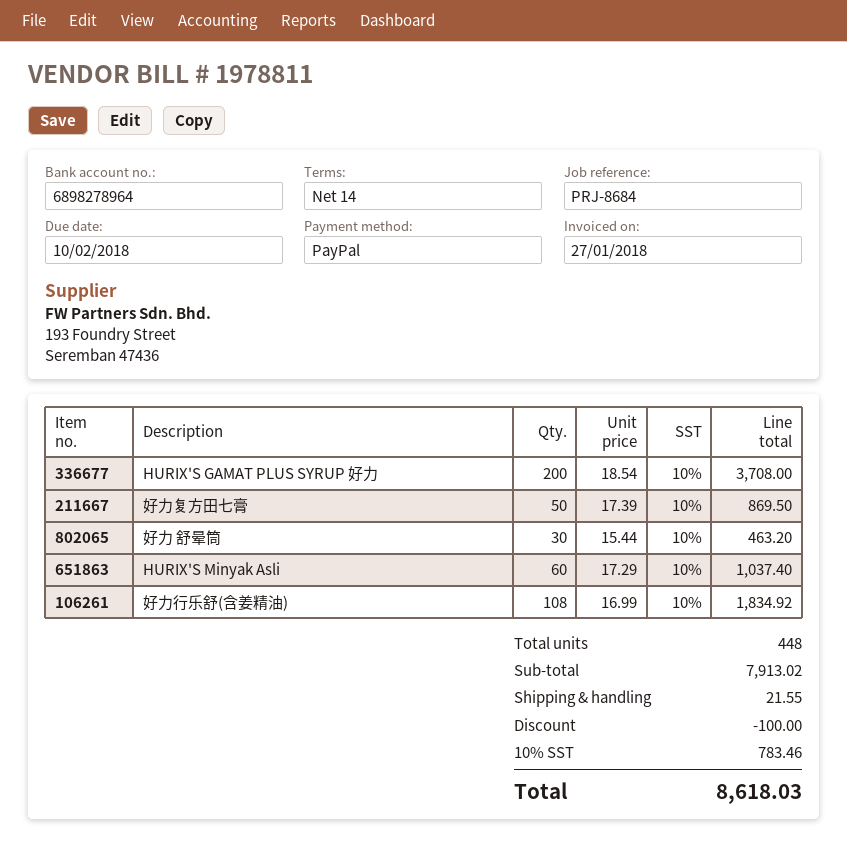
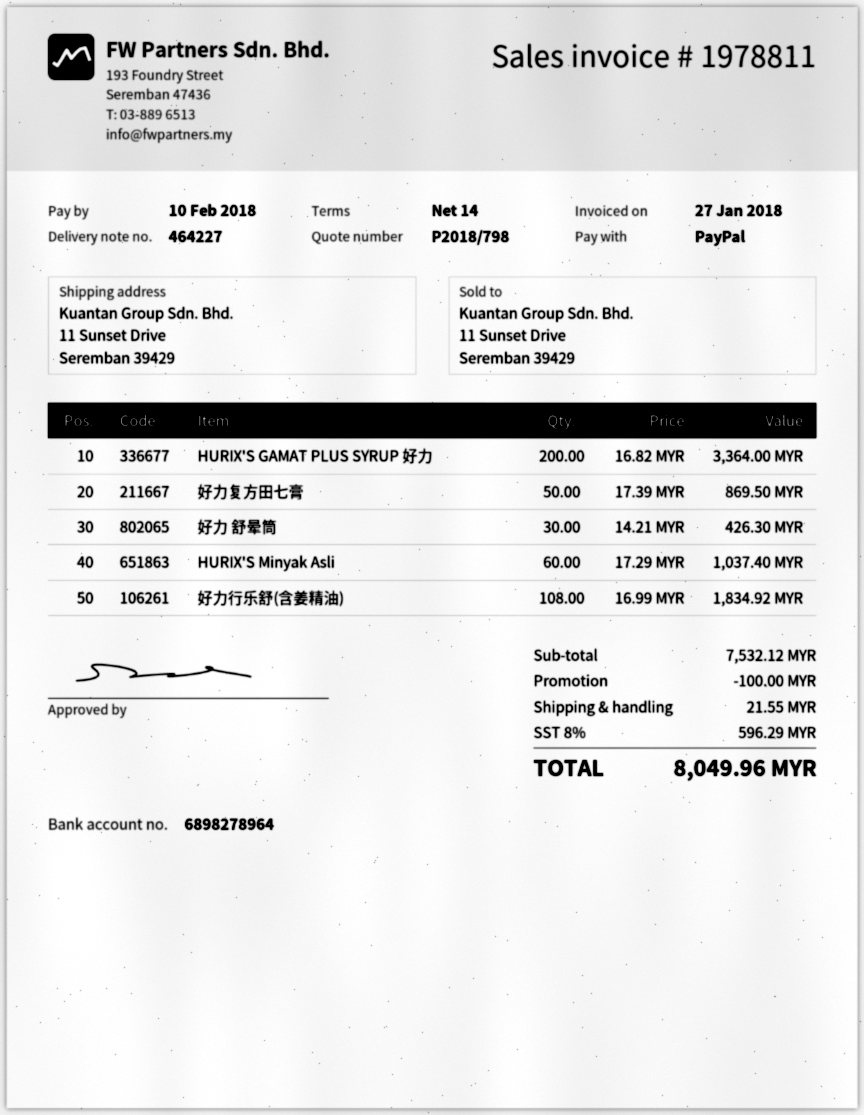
HURIX'S GAMAT PLUS SYRUP 好力: 200 x 18.54 = 3708.00 -> 200 x 16.82 = 3364.00
好力 舒晕筒: 30 x 15.44 = 463.20 -> 30 x 14.21 = 426.30
subtotal: 7913.02 -> 7532.12
tax: 10% = 783.46 -> 8% = 596.29
total: 8618.03 -> 8049.96

